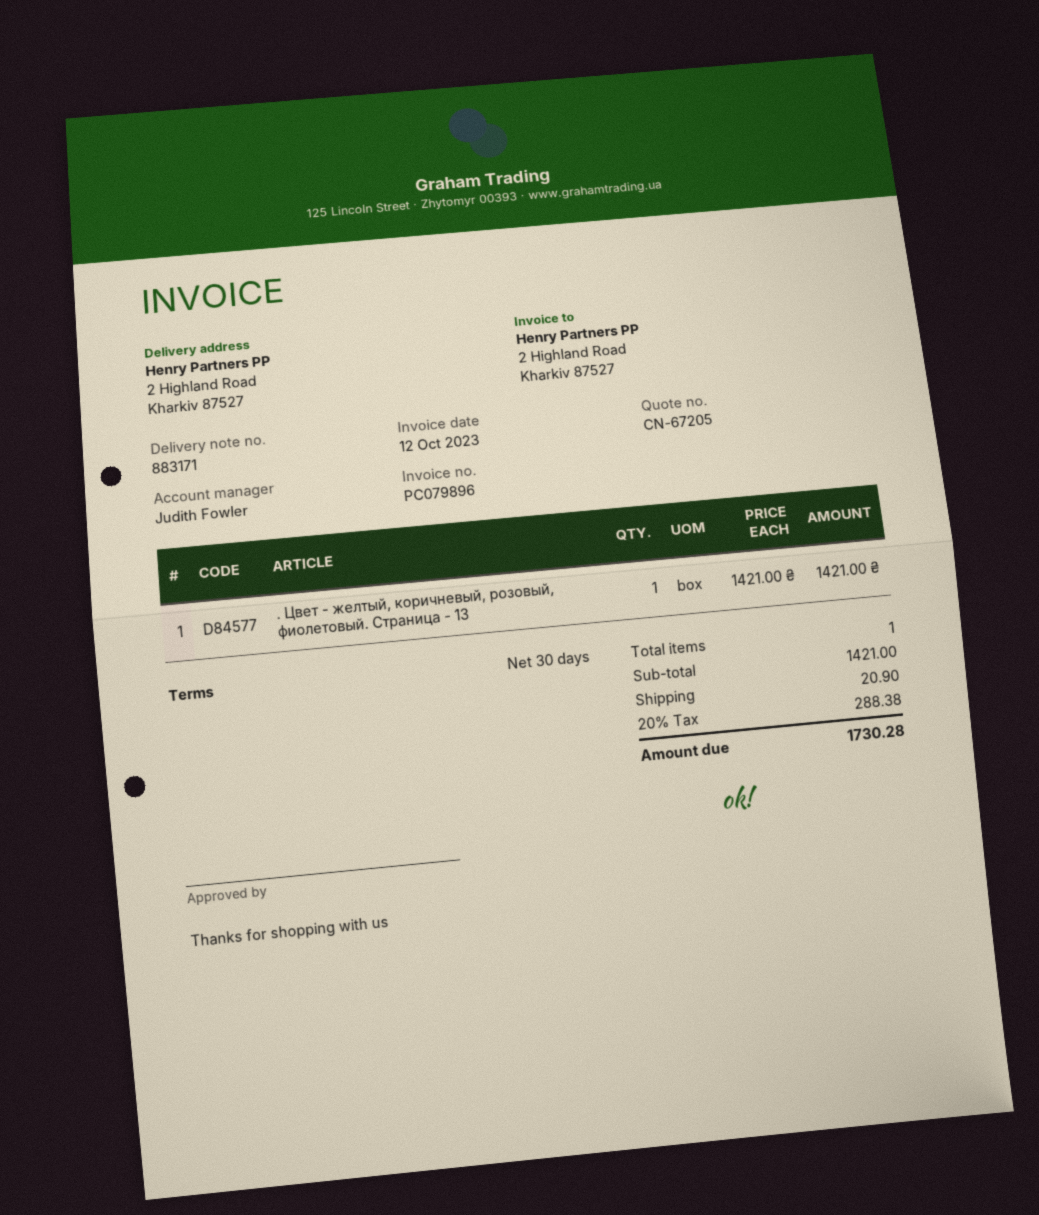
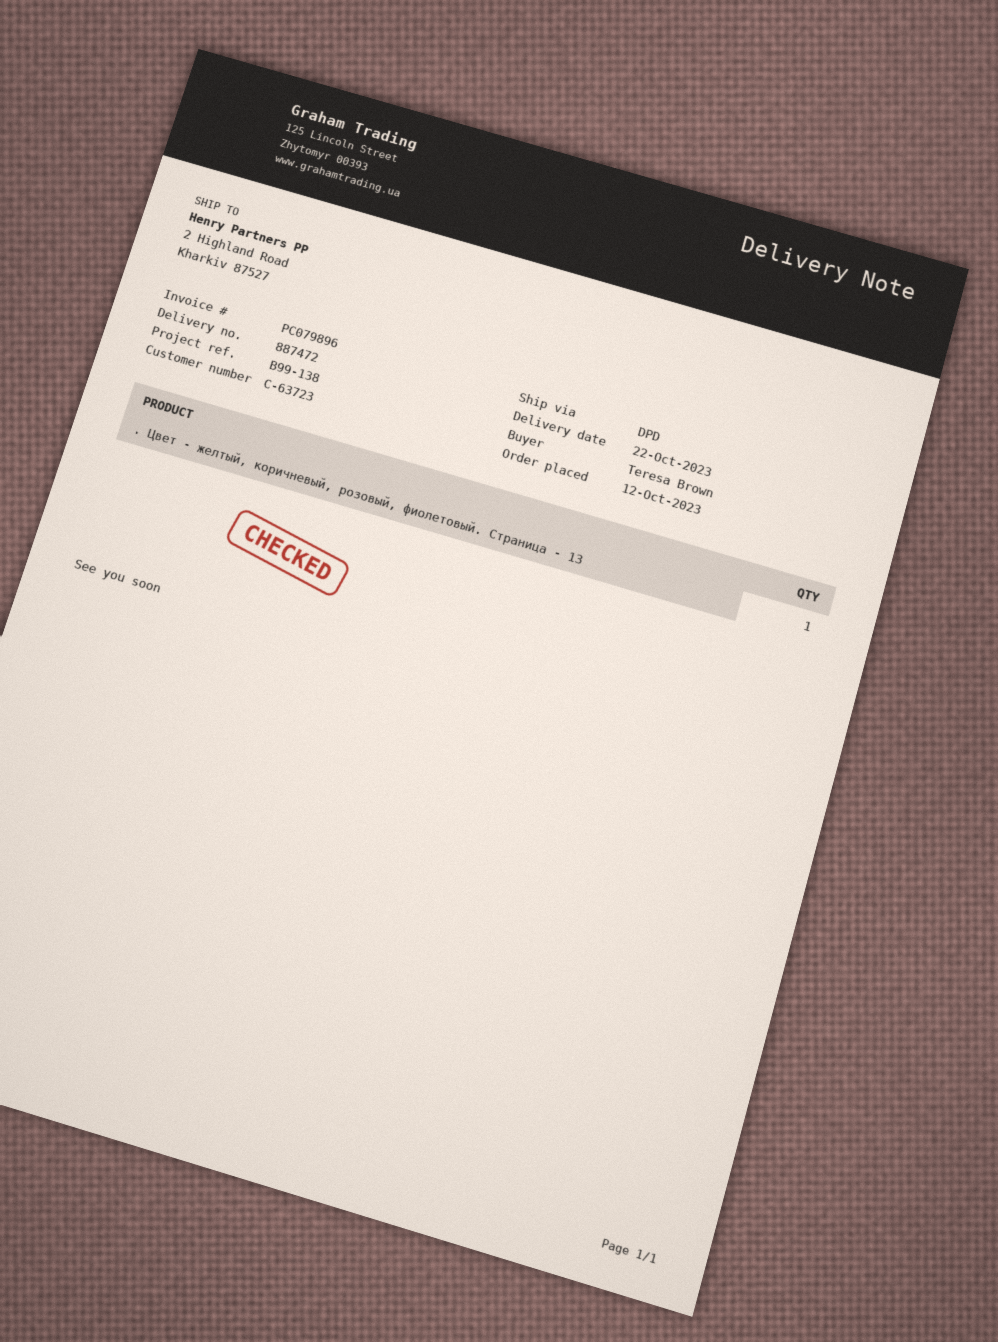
delivery note number: 883171 -> 887472

